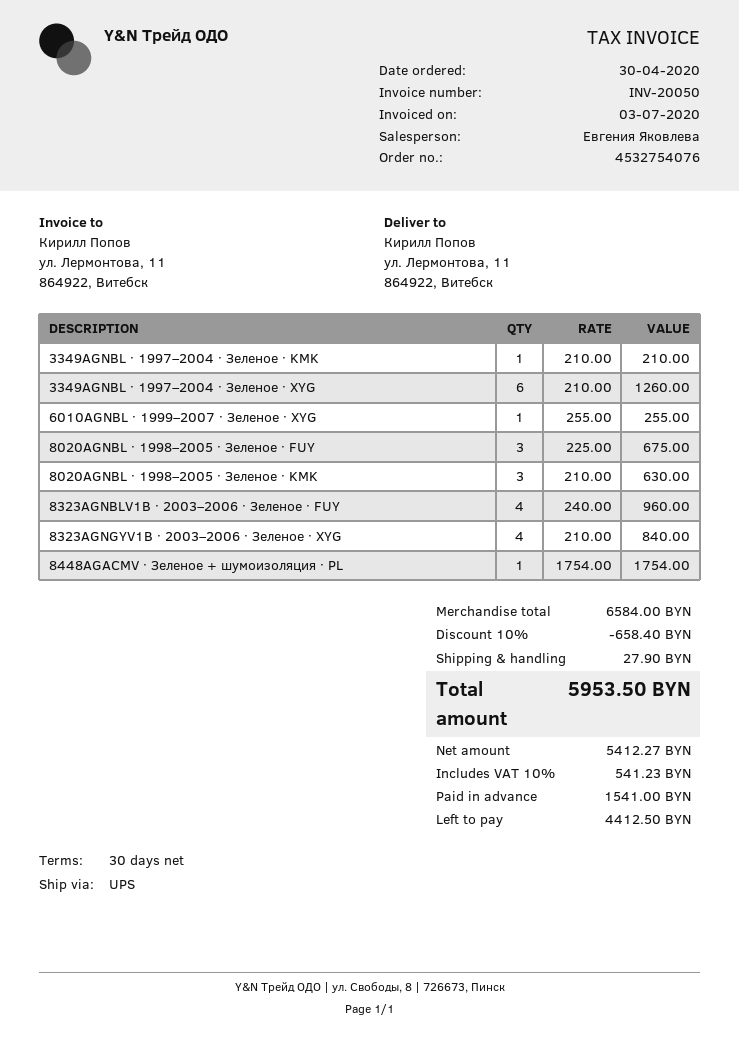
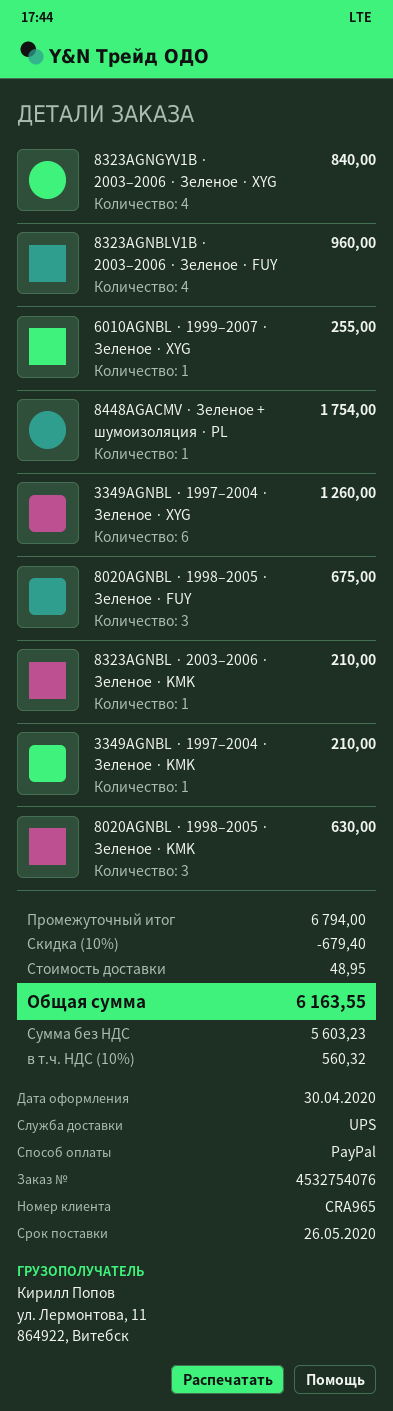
8323AGNBL · 2003–2006 · Зеленое · KMK: none -> 1 for 210.00
subtotal: 6584.00 -> 6794.00
discount: 10% = 658.40 -> 10% = 679.40
shipping: 27.90 -> 48.95
net: 5412.27 -> 5603.23
tax: 10% = 541.23 -> 10% = 560.32
total: 5953.50 -> 6163.55

